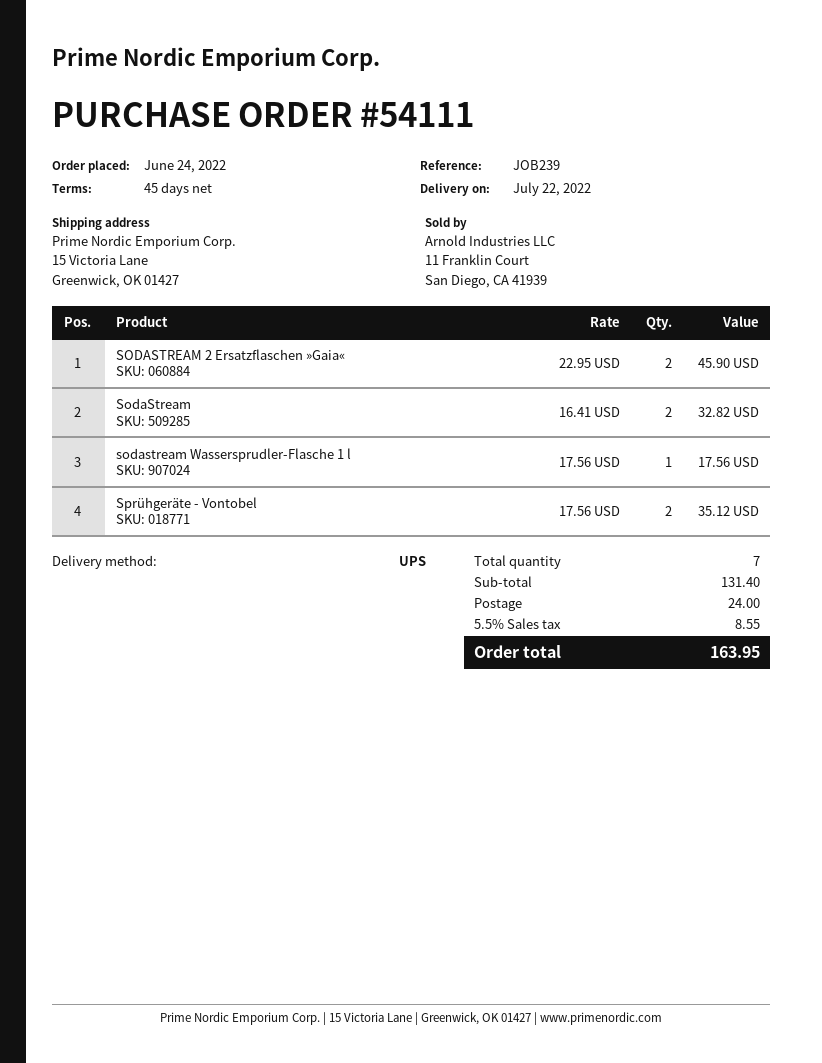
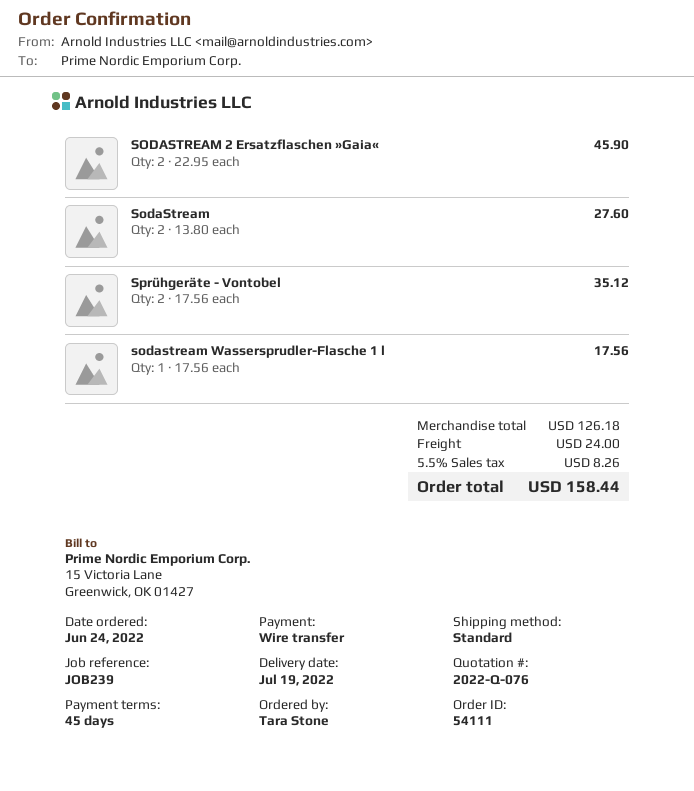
delivery date: 2022-07-22 -> 2022-07-19
shipping method: UPS -> standard
SodaStream: 2 x 16.41 = 32.82 -> 2 x 13.80 = 27.60
subtotal: 131.40 -> 126.18
tax: 5.5% = 8.55 -> 5.5% = 8.26
total: 163.95 -> 158.44

